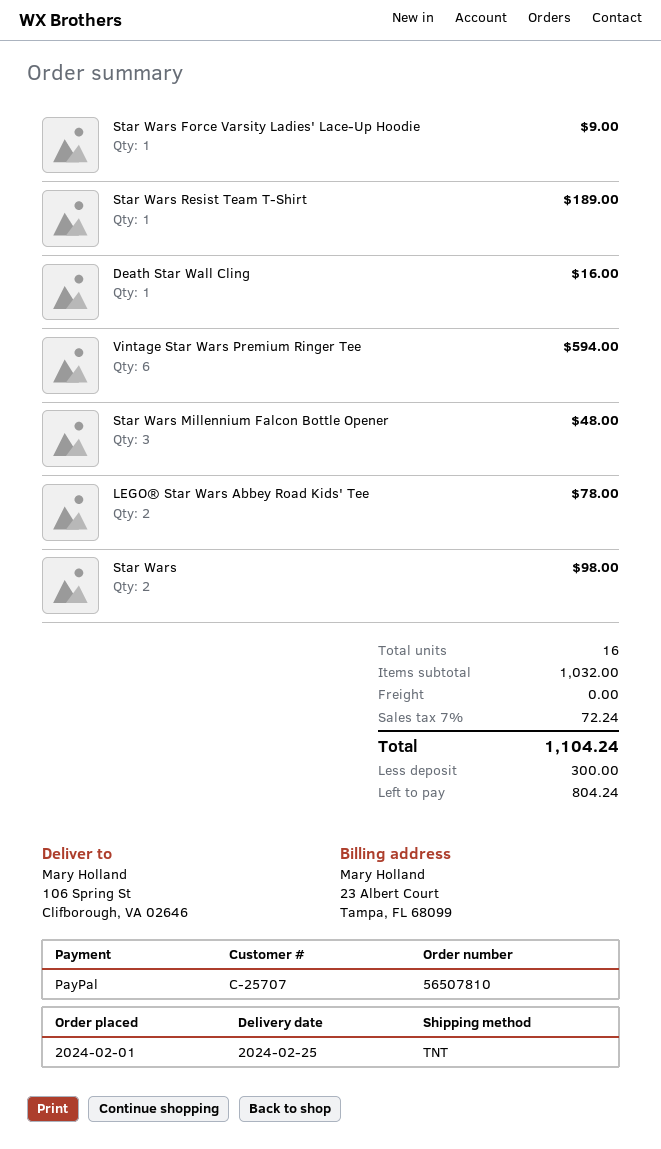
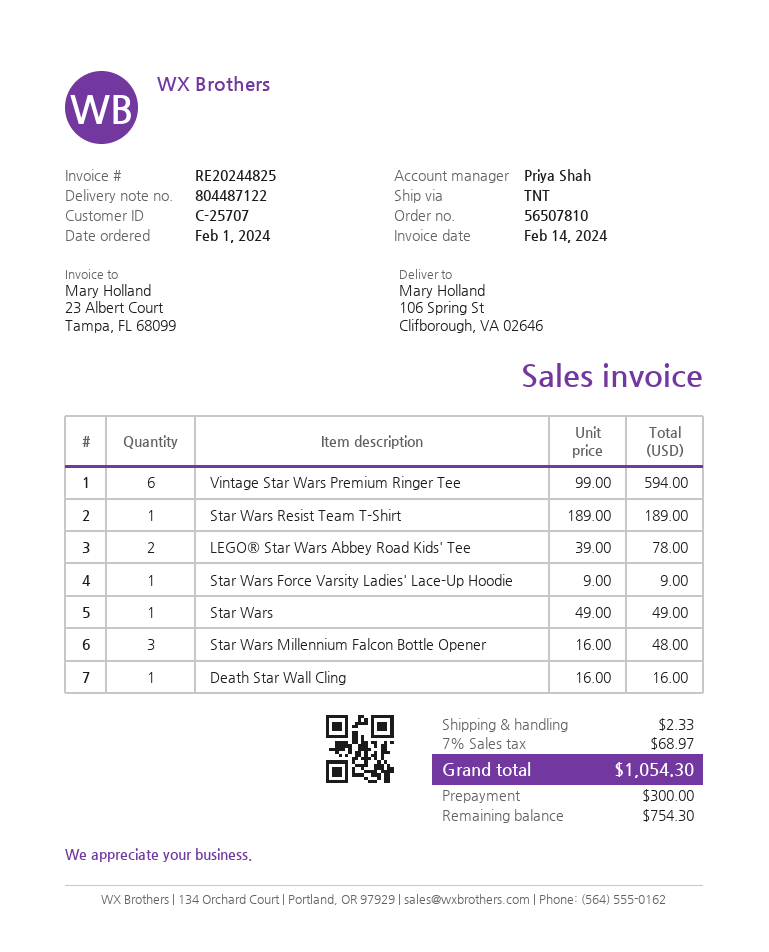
Star Wars: 2 for 98.00 -> 1 for 49.00
shipping: 0.00 -> 2.33
tax: 7% = 72.24 -> 7% = 68.97
total: 1104.24 -> 1054.30
balance: 804.24 -> 754.30

